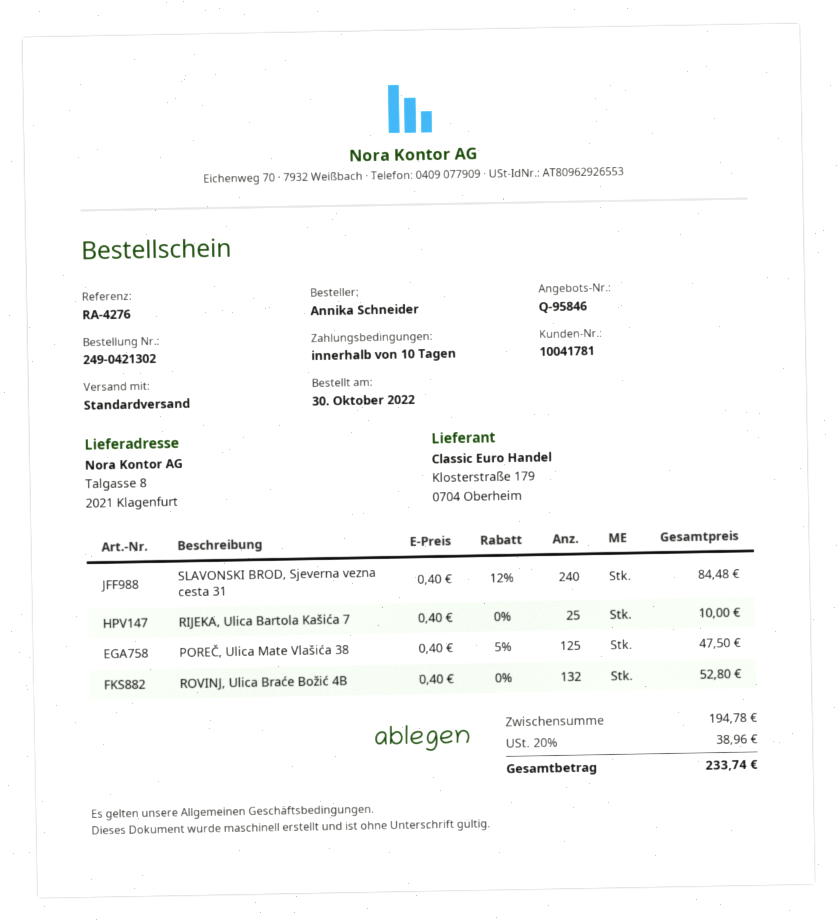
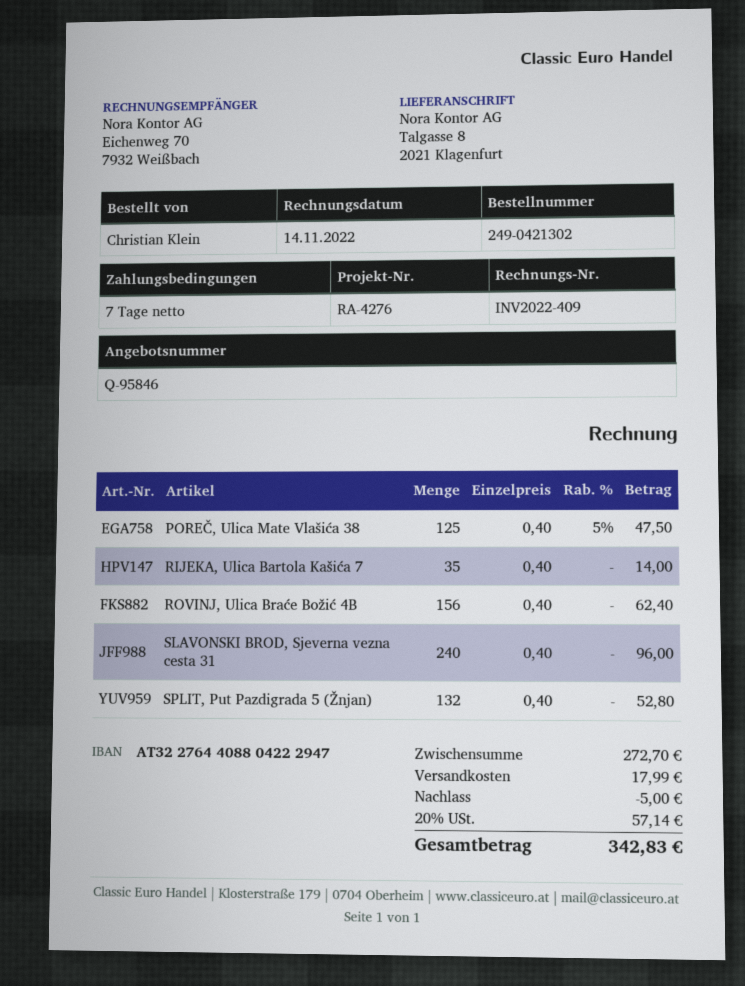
payment terms: 10 days -> 7 days
ordered by: Annika Schneider -> Christian Klein
SLAVONSKI BROD, Sjeverna vezna cesta 31: 240 x 0.40 - 12% = 84.48 -> 240 x 0.40 = 96.00
RIJEKA, Ulica Bartola Kašića 7: 25 x 0.40 = 10.00 -> 35 x 0.40 = 14.00
ROVINJ, Ulica Braće Božić 4B: 132 x 0.40 = 52.80 -> 156 x 0.40 = 62.40
SPLIT, Put Pazdigrada 5 (Žnjan): none -> 132 x 0.40 = 52.80
subtotal: 194.78 -> 272.70
discount: none -> 5.00
shipping: none -> 17.99
tax: 20% = 38.96 -> 20% = 57.14
total: 233.74 -> 342.83

